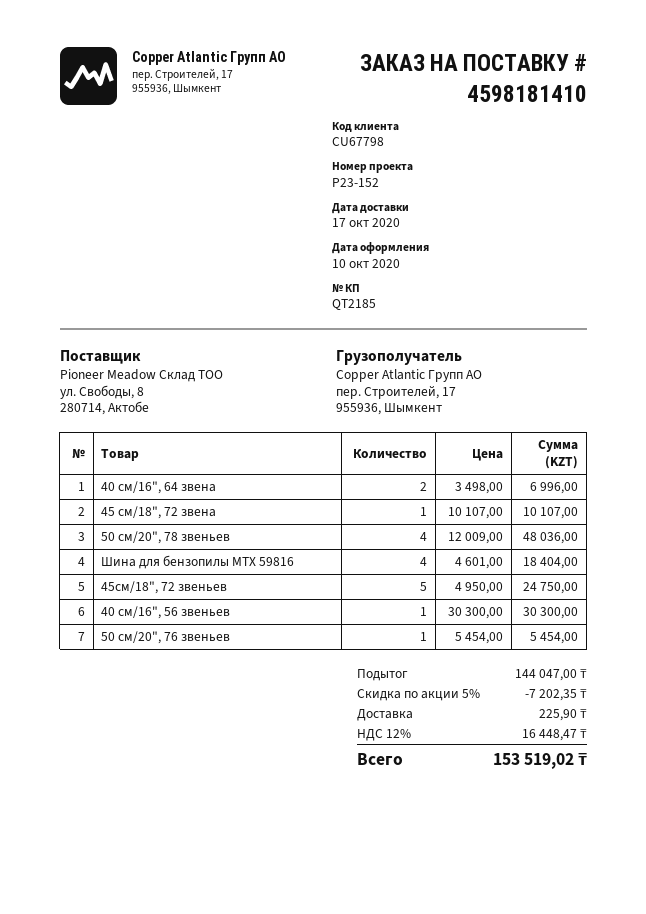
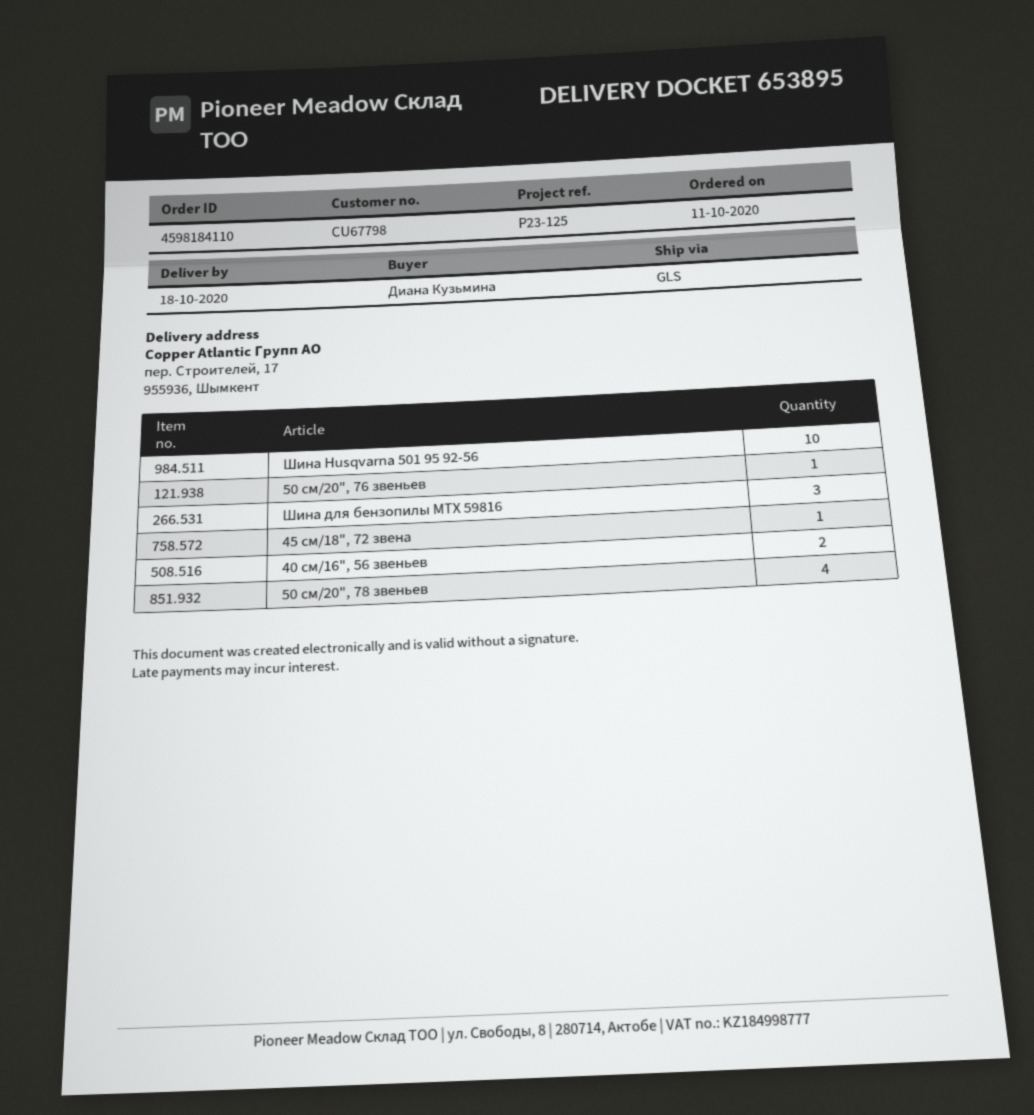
order number: 4598181410 -> 4598184110
order date: 2020-10-10 -> 2020-10-11
delivery date: 2020-10-17 -> 2020-10-18
reference: P23-152 -> P23-125
40 см/16", 64 звена: 2 -> none
Шина для бензопилы MTX 59816: 4 -> 3
45см/18", 72 звеньев: 5 -> none
40 см/16", 56 звеньев: 1 -> 2
Шина Husqvarna 501 95 92-56: none -> 10

